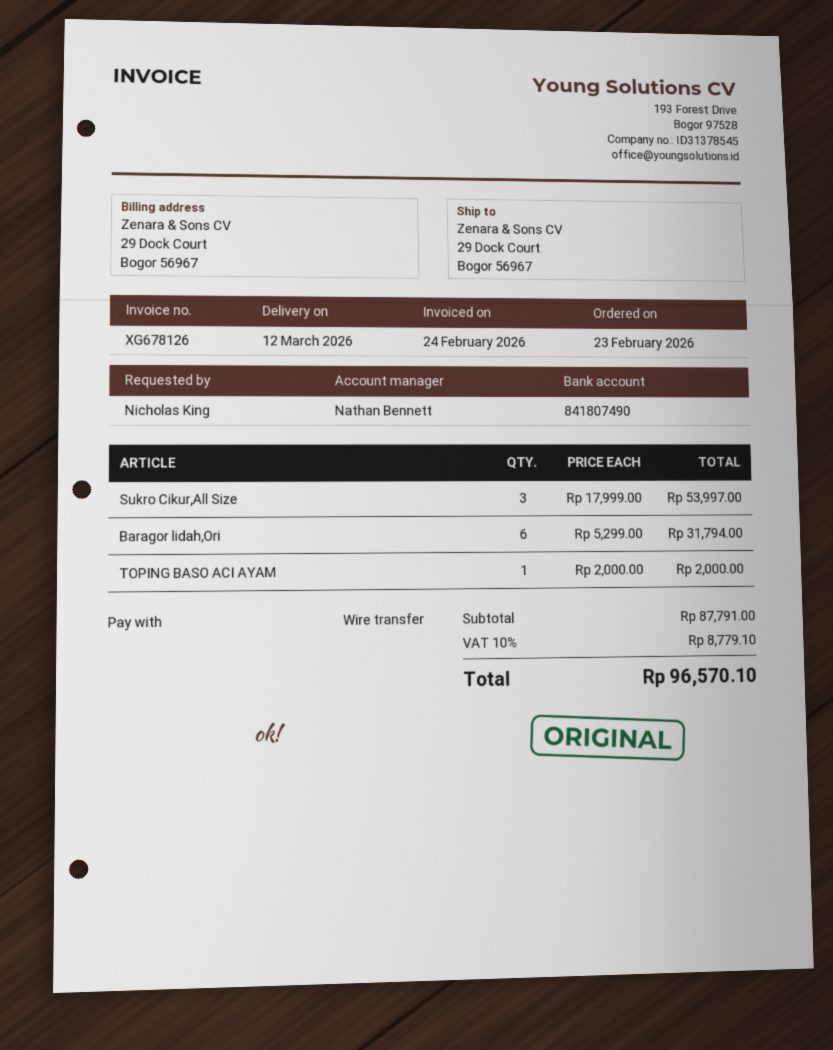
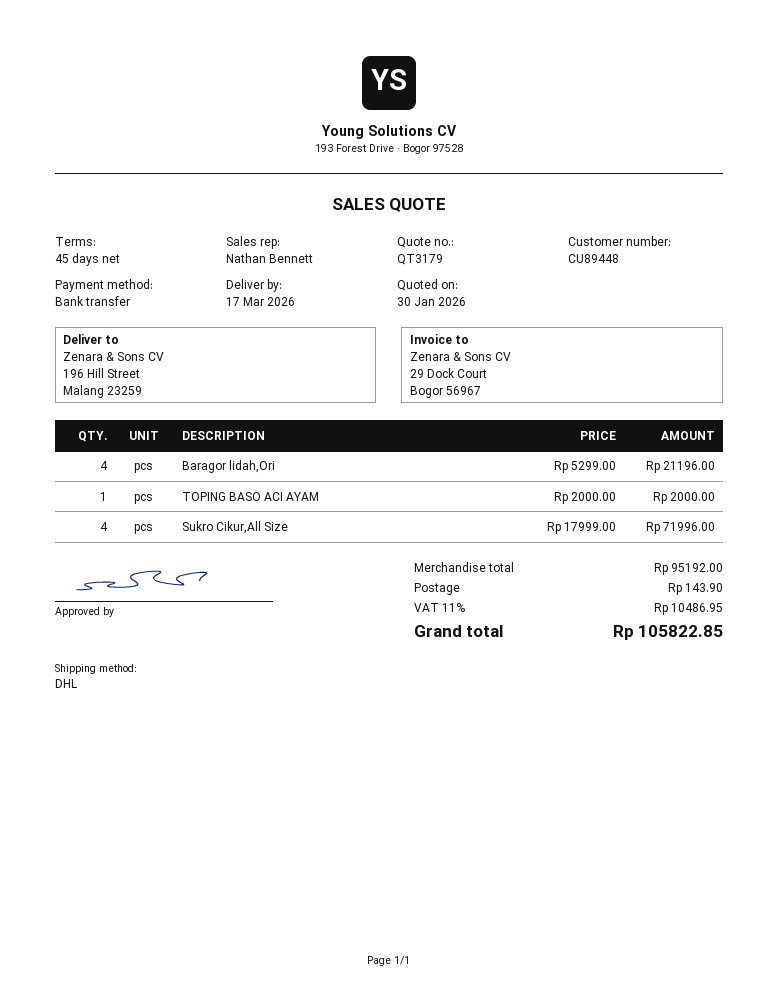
delivery date: 2026-03-12 -> 2026-03-17
ship to: 29 Dock Court, Bogor 56967 -> 196 Hill Street, Malang 23259
Sukro Cikur,All Size: 3 x 17999.00 = 53997.00 -> 4 x 17999.00 = 71996.00
Baragor lidah,Ori: 6 x 5299.00 = 31794.00 -> 4 x 5299.00 = 21196.00
subtotal: 87791.00 -> 95192.00
shipping: none -> 143.90
tax: 10% = 8779.10 -> 11% = 10486.95
total: 96570.10 -> 105822.85

